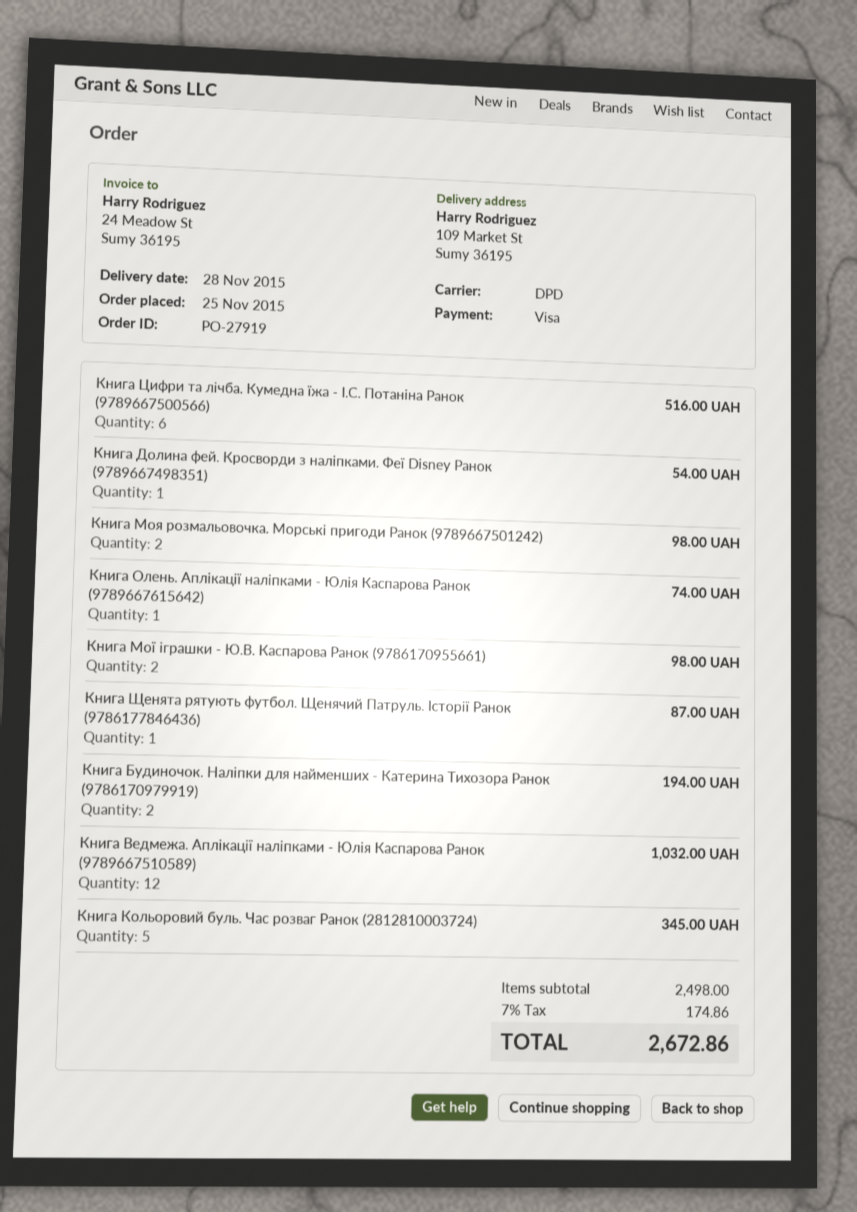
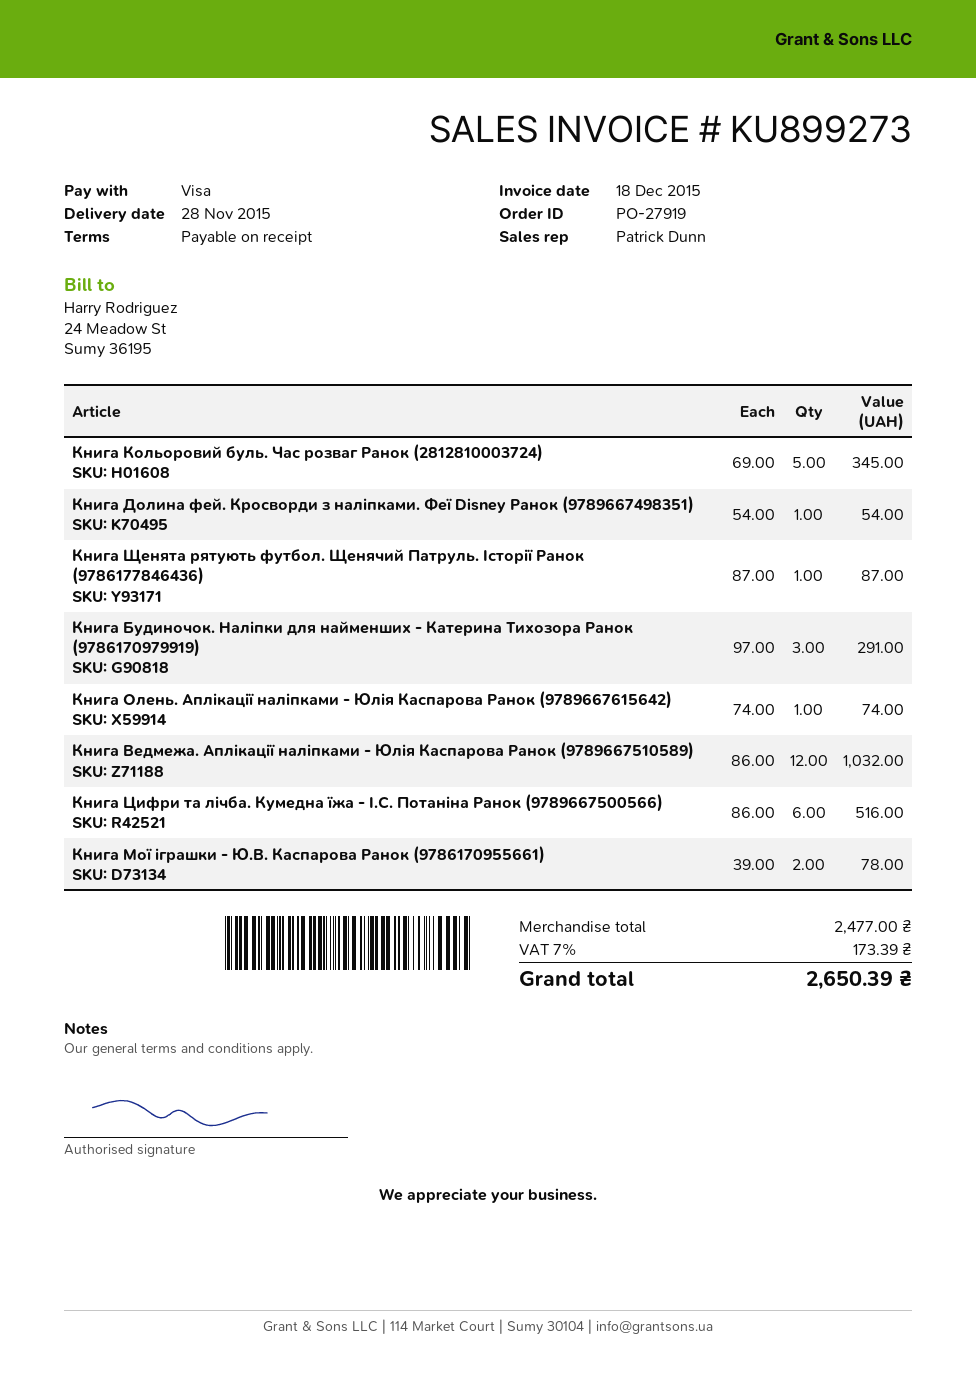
Книга Моя розмальовочка. Морські пригоди Ранок (9789667501242): 2 for 98.00 -> none
Книга Мої іграшки - Ю.В. Каспарова Ранок (9786170955661): 2 for 98.00 -> 2 for 78.00
Книга Будиночок. Наліпки для найменших - Катерина Тихозора Ранок (9786170979919): 2 for 194.00 -> 3 for 291.00
subtotal: 2498.00 -> 2477.00
tax: 7% = 174.86 -> 7% = 173.39
total: 2672.86 -> 2650.39

